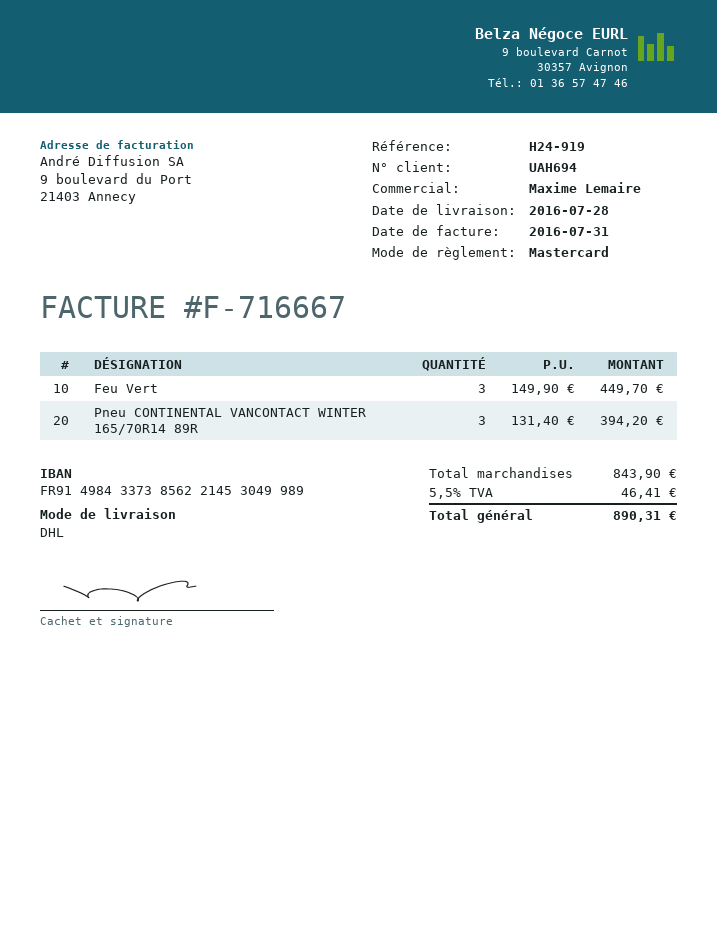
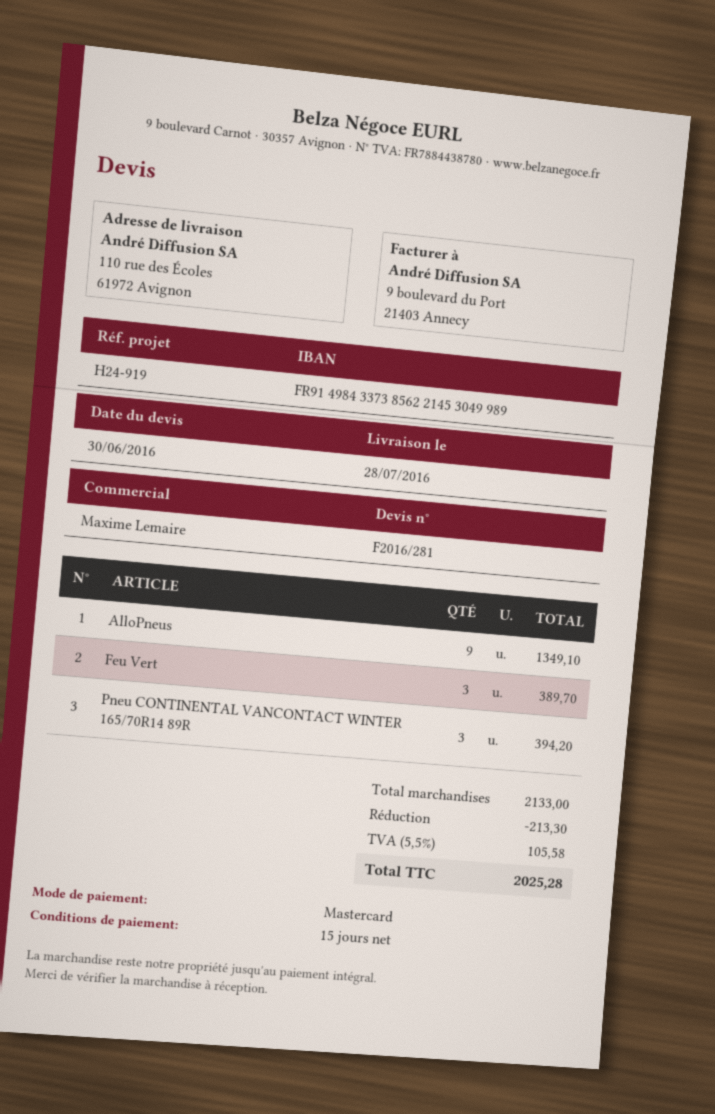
Feu Vert: 3 for 449.70 -> 3 for 389.70
AlloPneus: none -> 9 for 1349.10
subtotal: 843.90 -> 2133.00
discount: none -> 213.30
tax: 5.5% = 46.41 -> 5.5% = 105.58
total: 890.31 -> 2025.28

